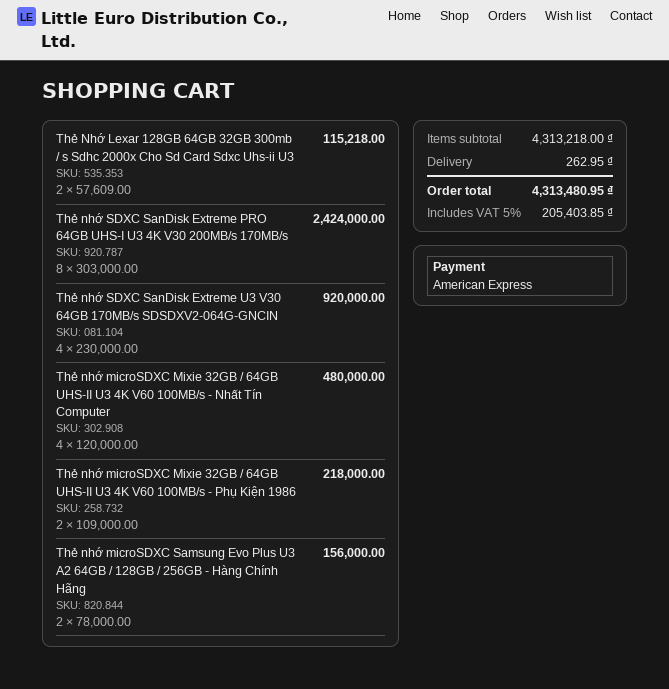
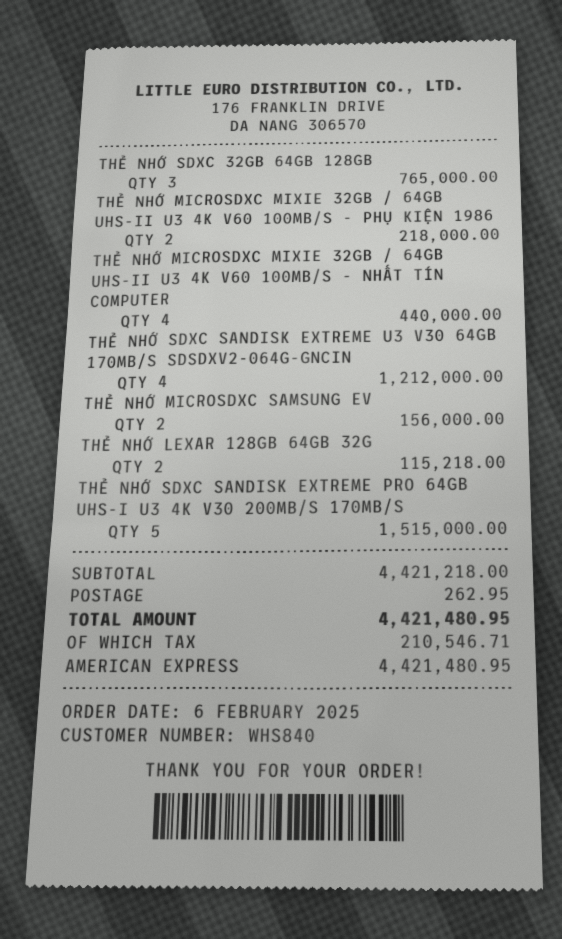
Thẻ nhớ SDXC SanDisk Extreme PRO 64GB UHS-I U3 4K V30 200MB/s 170MB/s: 8 for 2424000.00 -> 5 for 1515000.00
Thẻ nhớ SDXC SanDisk Extreme U3 V30 64GB 170MB/s SDSDXV2-064G-GNCIN: 4 for 920000.00 -> 4 for 1212000.00
Thẻ nhớ microSDXC Mixie 32GB / 64GB UHS-II U3 4K V60 100MB/s - Nhất Tín Computer: 4 for 480000.00 -> 4 for 440000.00
THẺ NHỚ SDXC 32GB 64GB 128GB: none -> 3 for 765000.00
subtotal: 4313218.00 -> 4421218.00
tax: 205403.85 -> 210546.71
total: 4313480.95 -> 4421480.95

